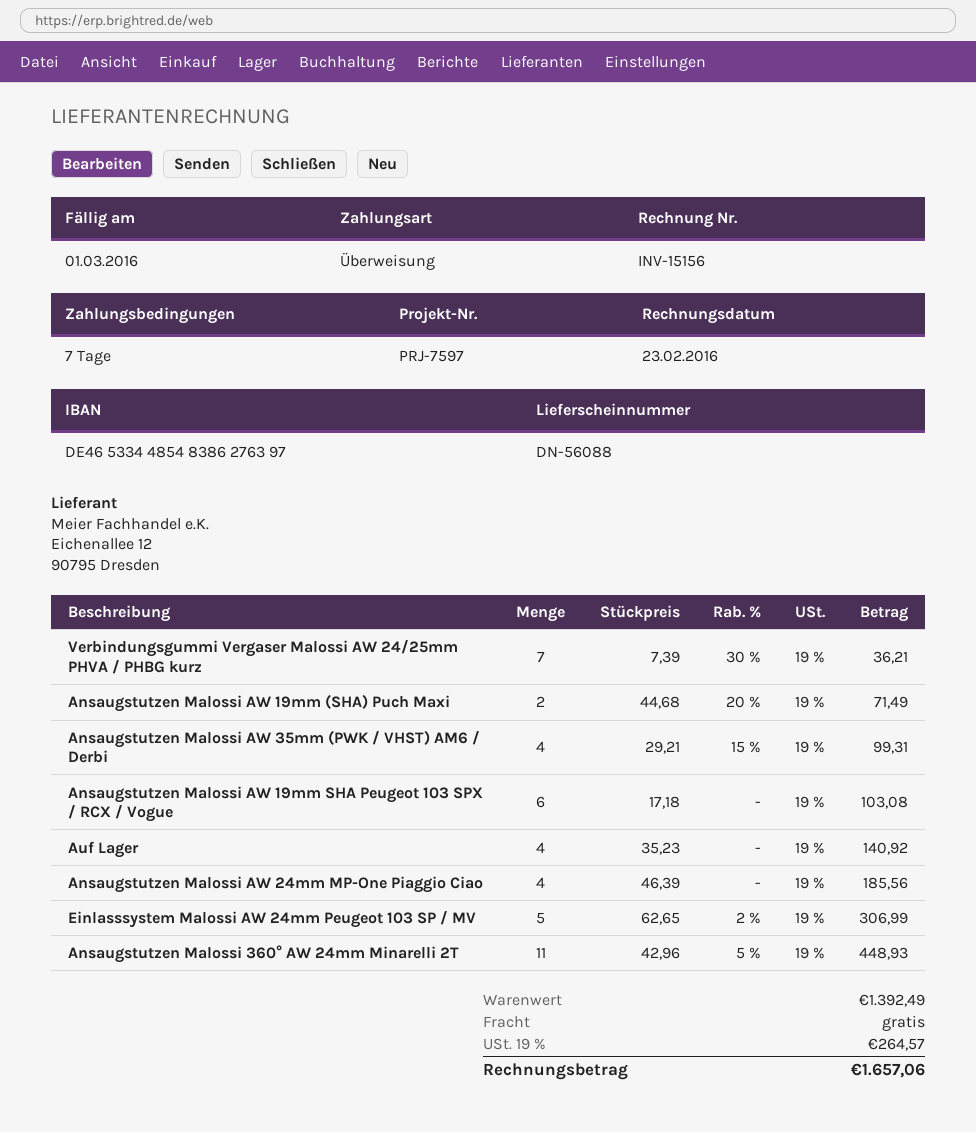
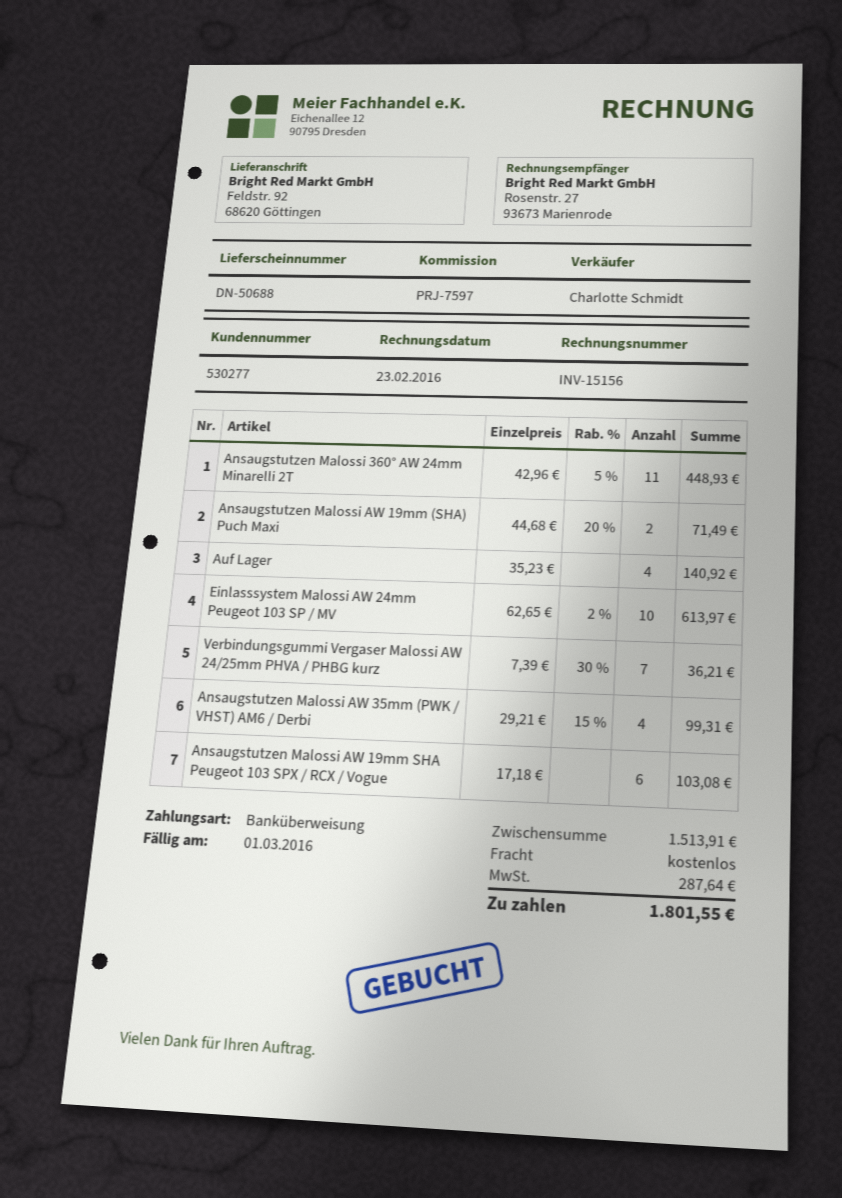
delivery note number: DN-56088 -> DN-50688
Ansaugstutzen Malossi AW 24mm MP-One Piaggio Ciao: 4 x 46.39 = 185.56 -> none
Einlasssystem Malossi AW 24mm Peugeot 103 SP / MV: 5 x 62.65 - 2% = 306.99 -> 10 x 62.65 - 2% = 613.97
subtotal: 1392.49 -> 1513.91
tax: 264.57 -> 287.64
total: 1657.06 -> 1801.55

